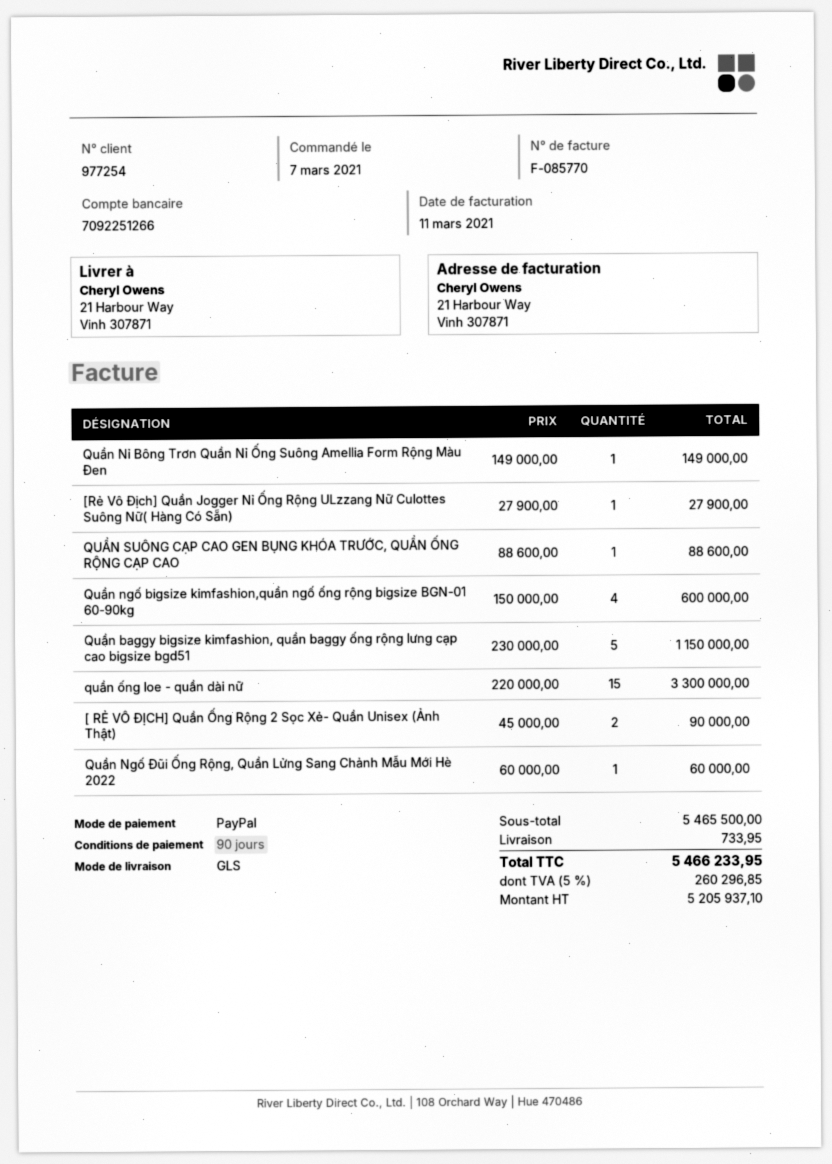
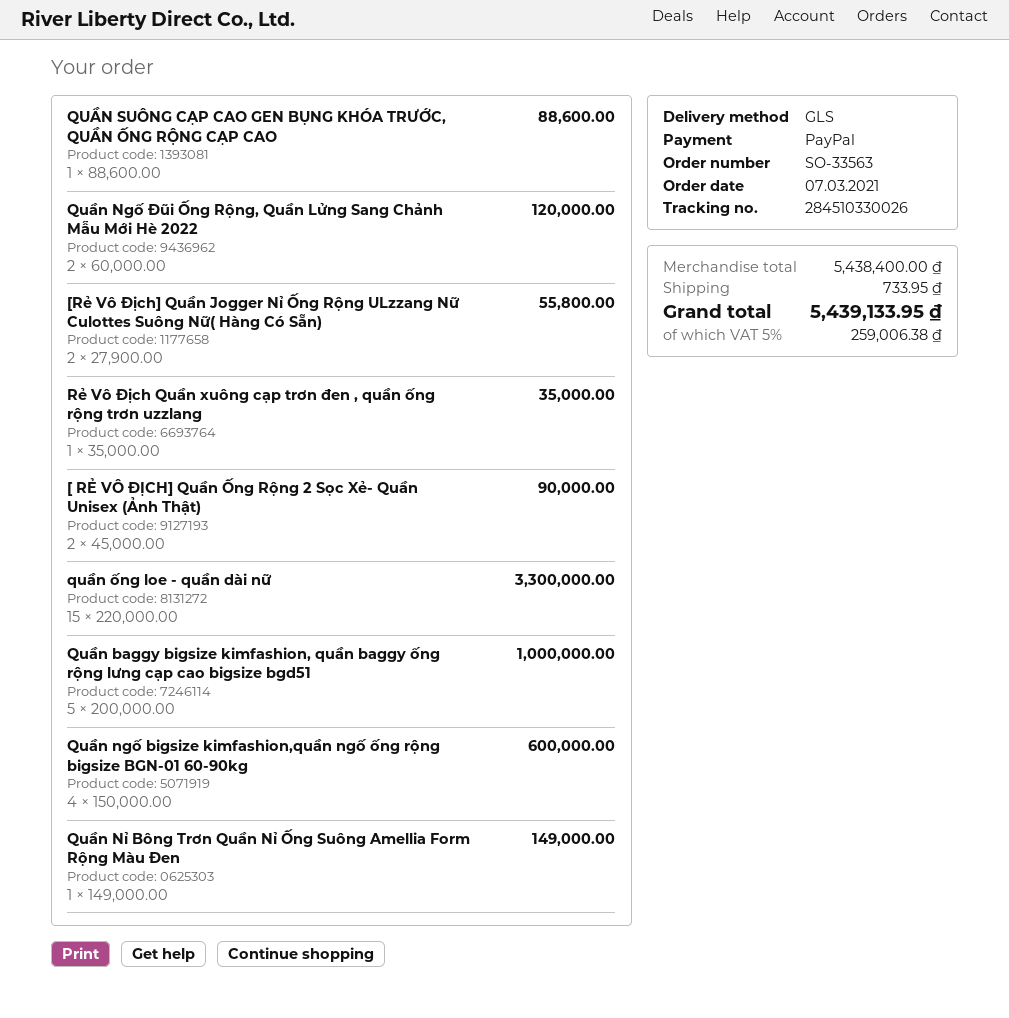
[Rẻ Vô Địch] Quần Jogger Nỉ Ống Rộng ULzzang Nữ Culottes Suông Nữ( Hàng Có Sẵn): 1 x 27900.00 = 27900.00 -> 2 x 27900.00 = 55800.00
Quần baggy bigsize kimfashion, quần baggy ống rộng lưng cạp cao bigsize bgd51: 5 x 230000.00 = 1150000.00 -> 5 x 200000.00 = 1000000.00
Quần Ngố Đũi Ống Rộng, Quần Lửng Sang Chảnh Mẫu Mới Hè 2022: 1 x 60000.00 = 60000.00 -> 2 x 60000.00 = 120000.00
Rẻ Vô Địch Quần xuông cạp trơn đen , quần ống rộng trơn uzzlang: none -> 1 x 35000.00 = 35000.00
subtotal: 5465500.00 -> 5438400.00
tax: 5% = 260296.85 -> 5% = 259006.38
total: 5466233.95 -> 5439133.95

